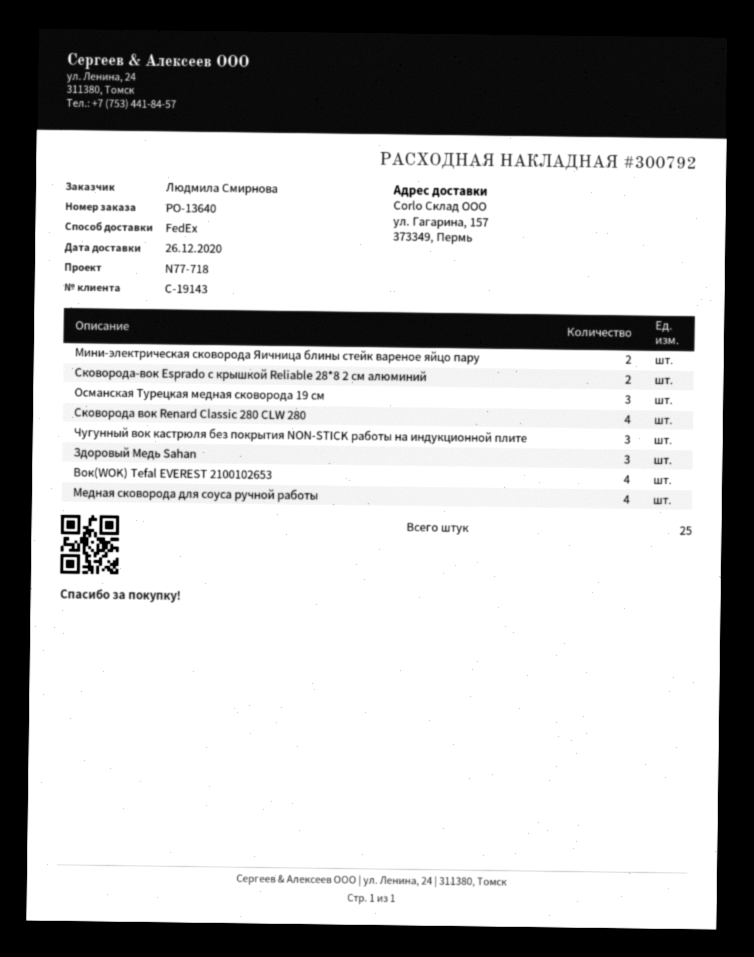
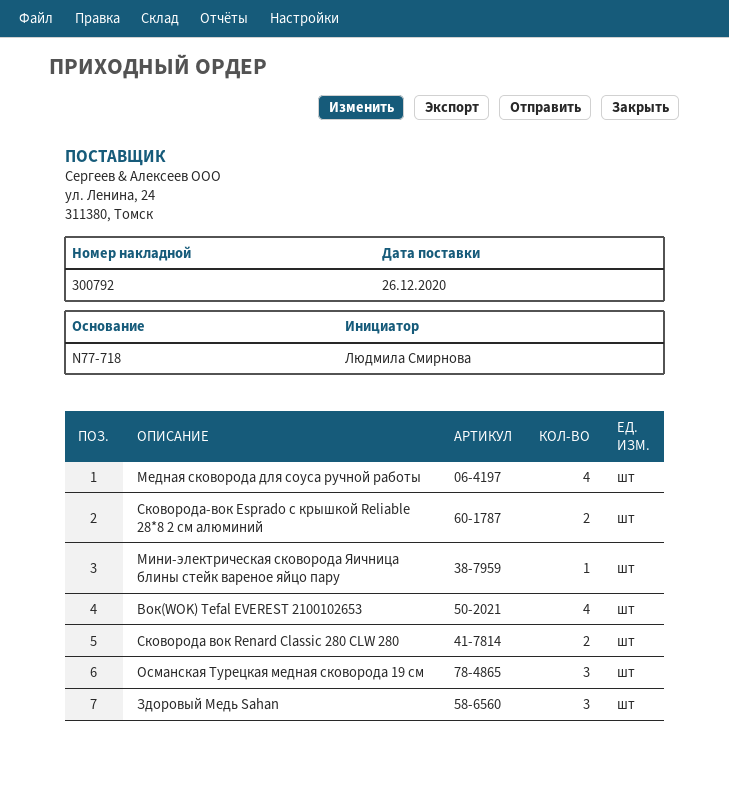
Мини-электрическая сковорода Яичница блины стейк вареное яйцо пару: 2 -> 1
Сковорода вок Renard Classic 280 CLW 280: 4 -> 2
Чугунный вок кастрюля без покрытия NON-STICK работы на индукционной плите: 3 -> none

